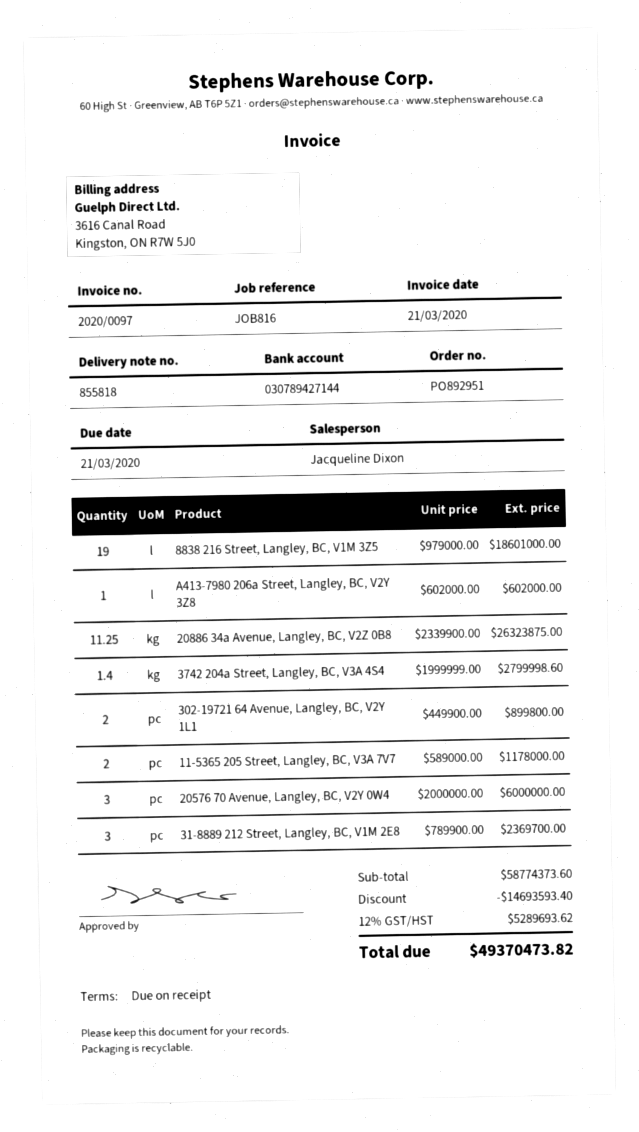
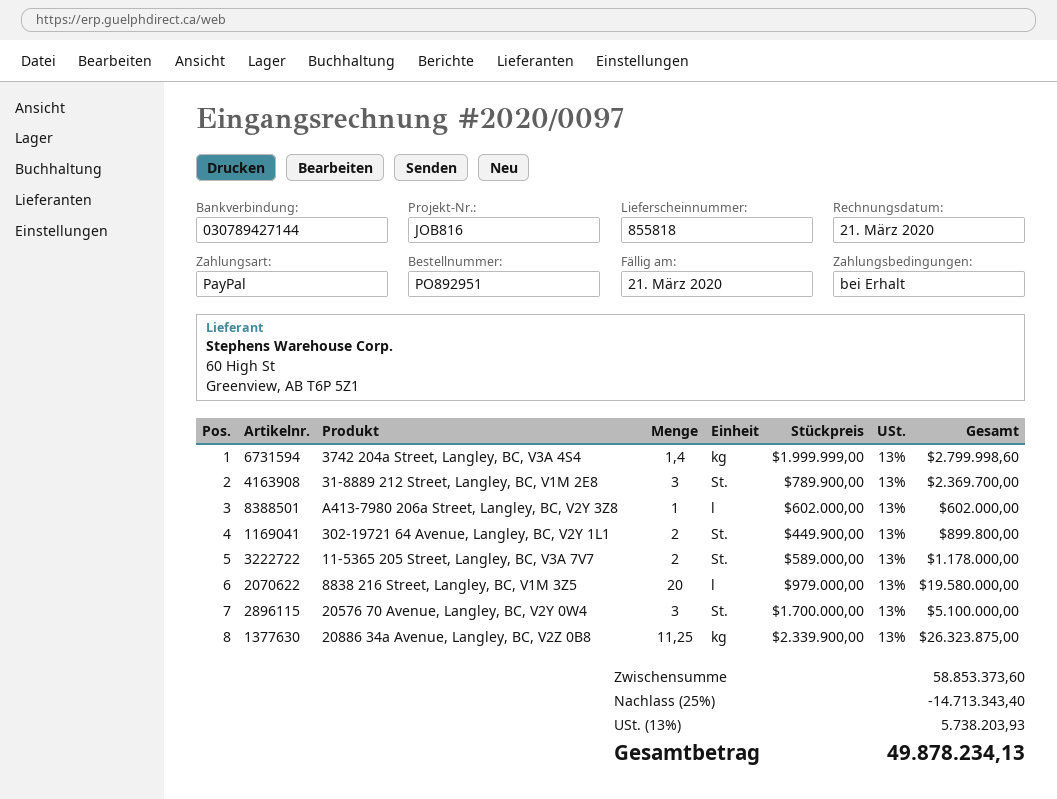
8838 216 Street, Langley, BC, V1M 3Z5: 19 x 979000.00 = 18601000.00 -> 20 x 979000.00 = 19580000.00
20576 70 Avenue, Langley, BC, V2Y 0W4: 3 x 2000000.00 = 6000000.00 -> 3 x 1700000.00 = 5100000.00
subtotal: 58774373.60 -> 58853373.60
discount: 14693593.40 -> 14713343.40
tax: 12% = 5289693.62 -> 13% = 5738203.93
total: 49370473.82 -> 49878234.13

